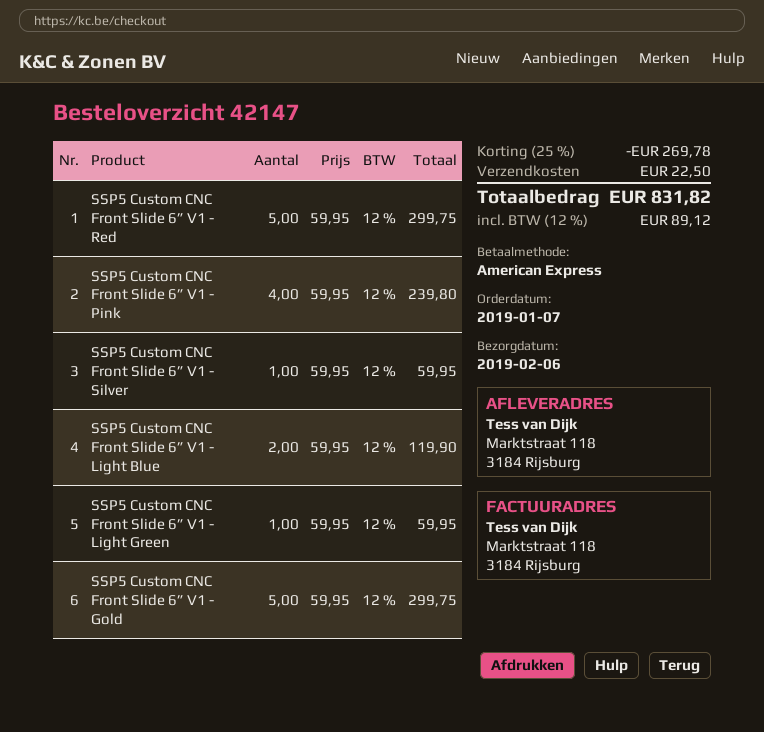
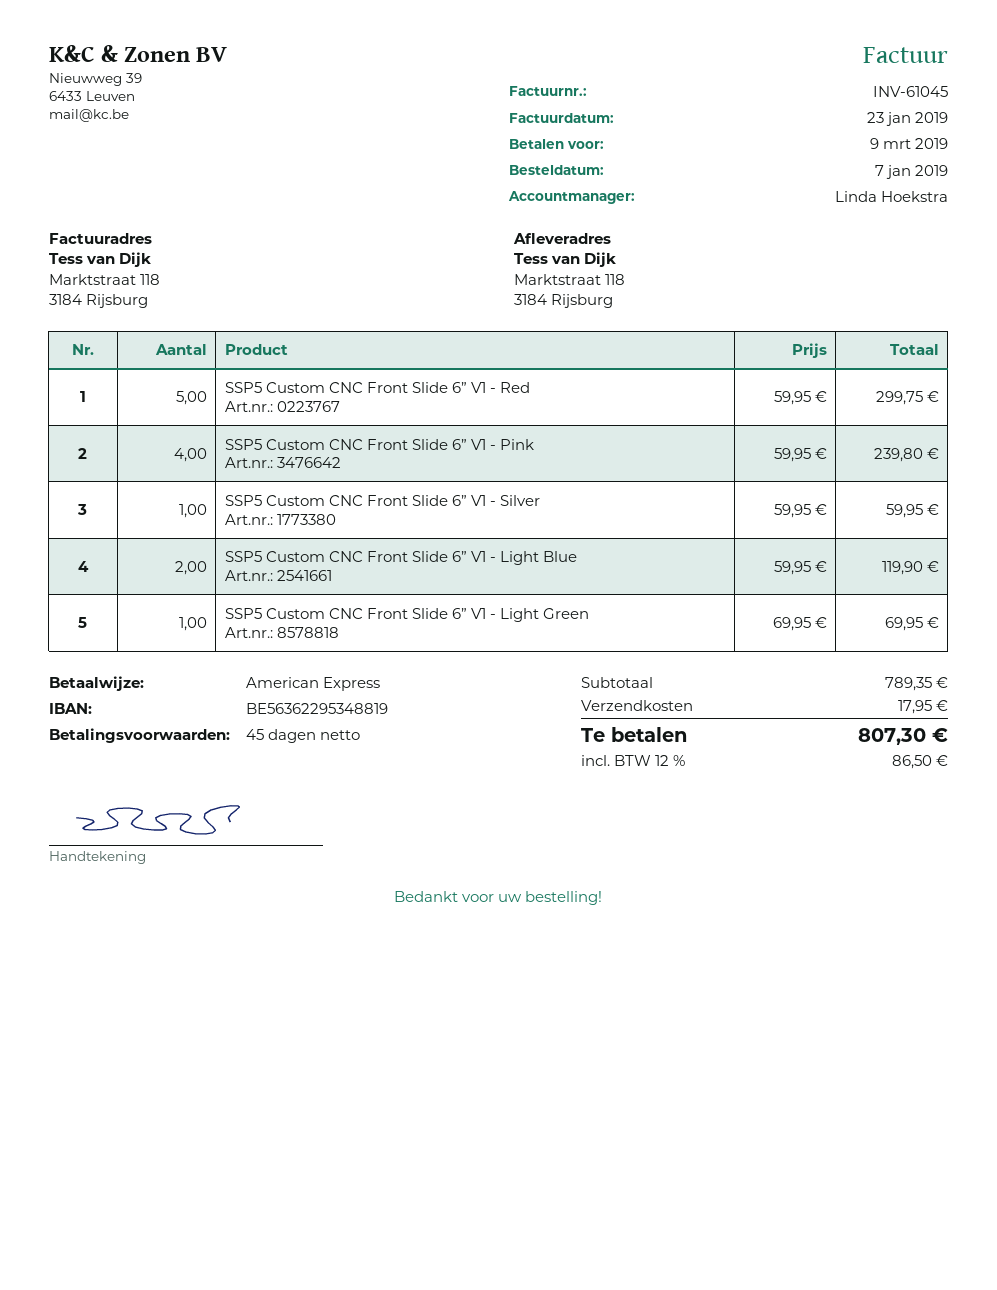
SSP5 Custom CNC Front Slide 6” V1 - Light Green: 1 x 59.95 = 59.95 -> 1 x 69.95 = 69.95
SSP5 Custom CNC Front Slide 6” V1 - Gold: 5 x 59.95 = 299.75 -> none
discount: 25% = 269.78 -> none
shipping: 22.50 -> 17.95
tax: 12% = 89.12 -> 12% = 86.50
total: 831.82 -> 807.30

